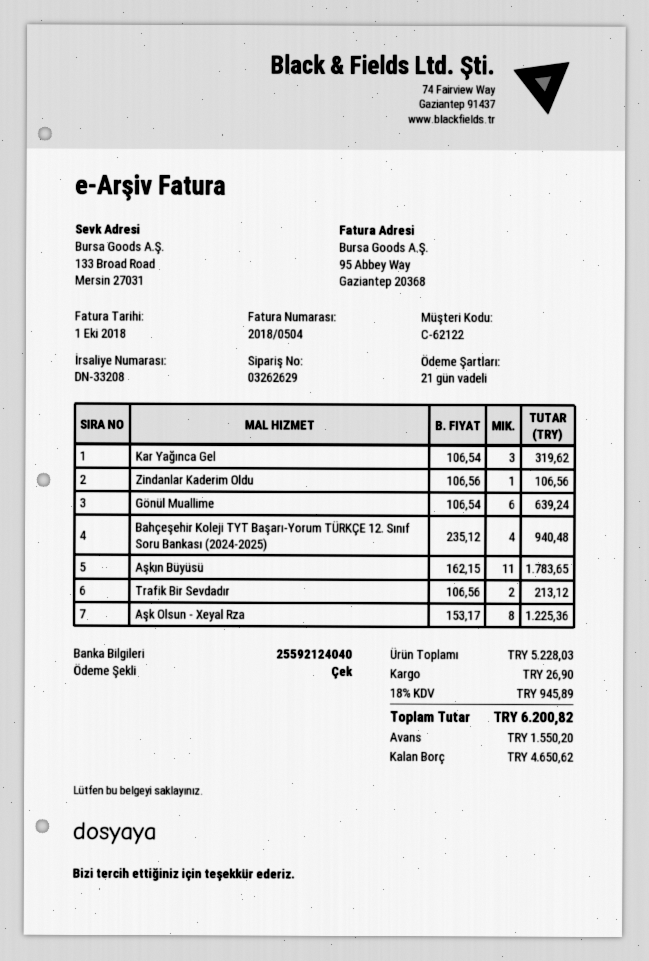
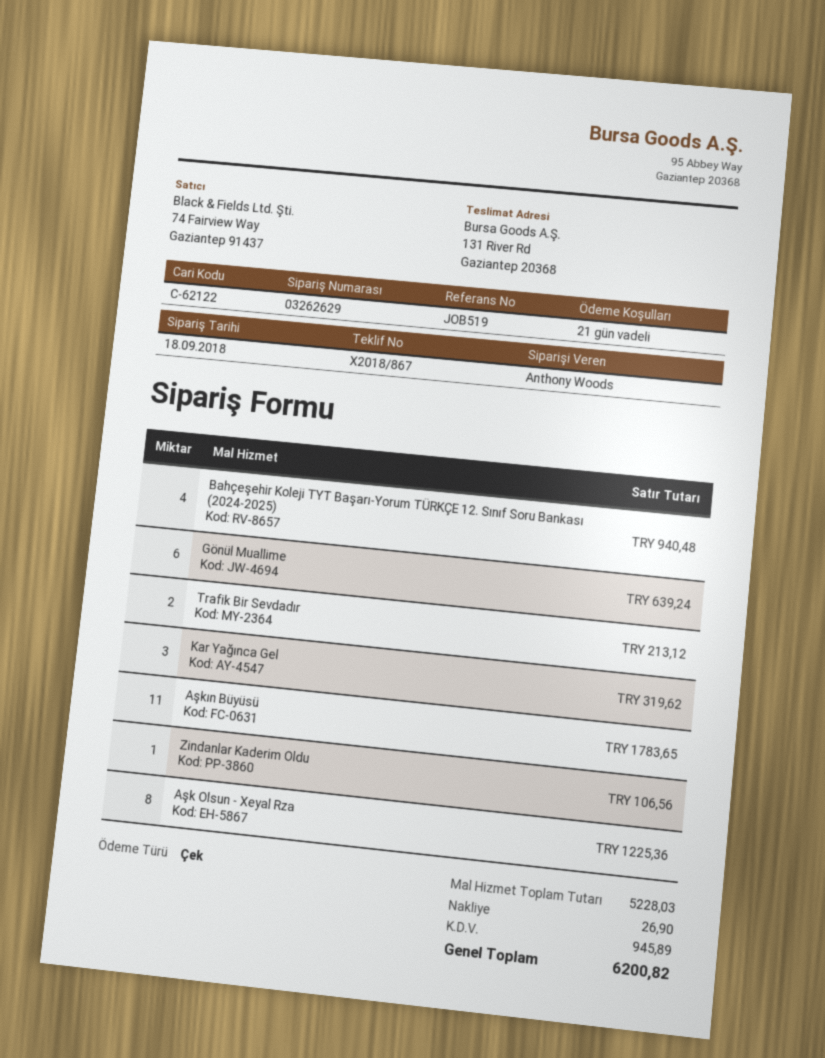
ship to: 133 Broad Road, Mersin 27031 -> 131 River Rd, Gaziantep 20368

